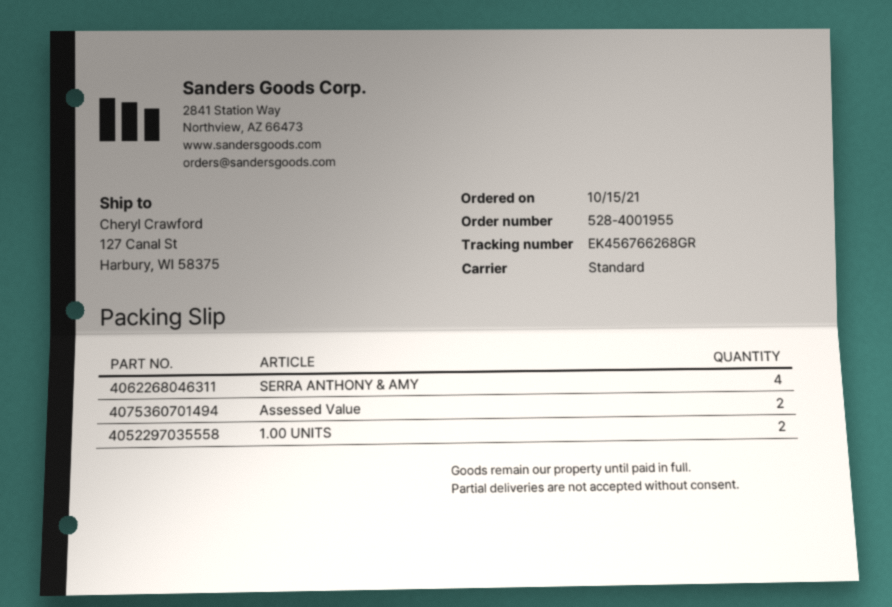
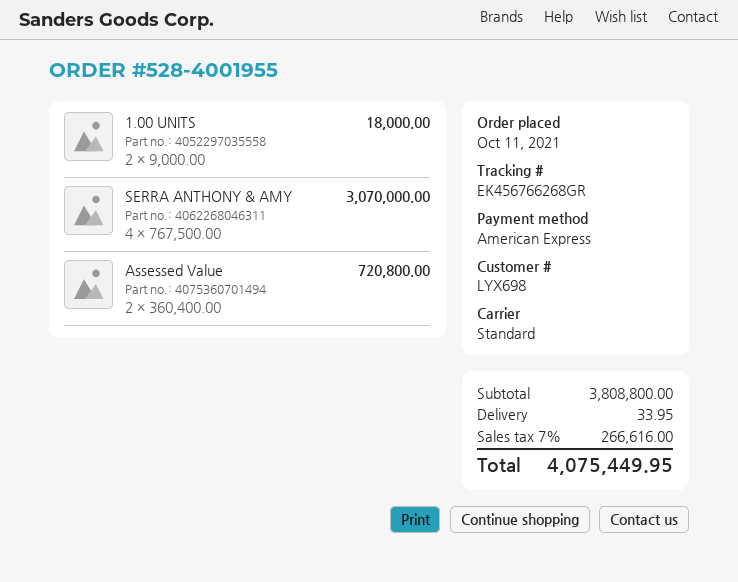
order date: 2021-10-15 -> 2021-10-11

